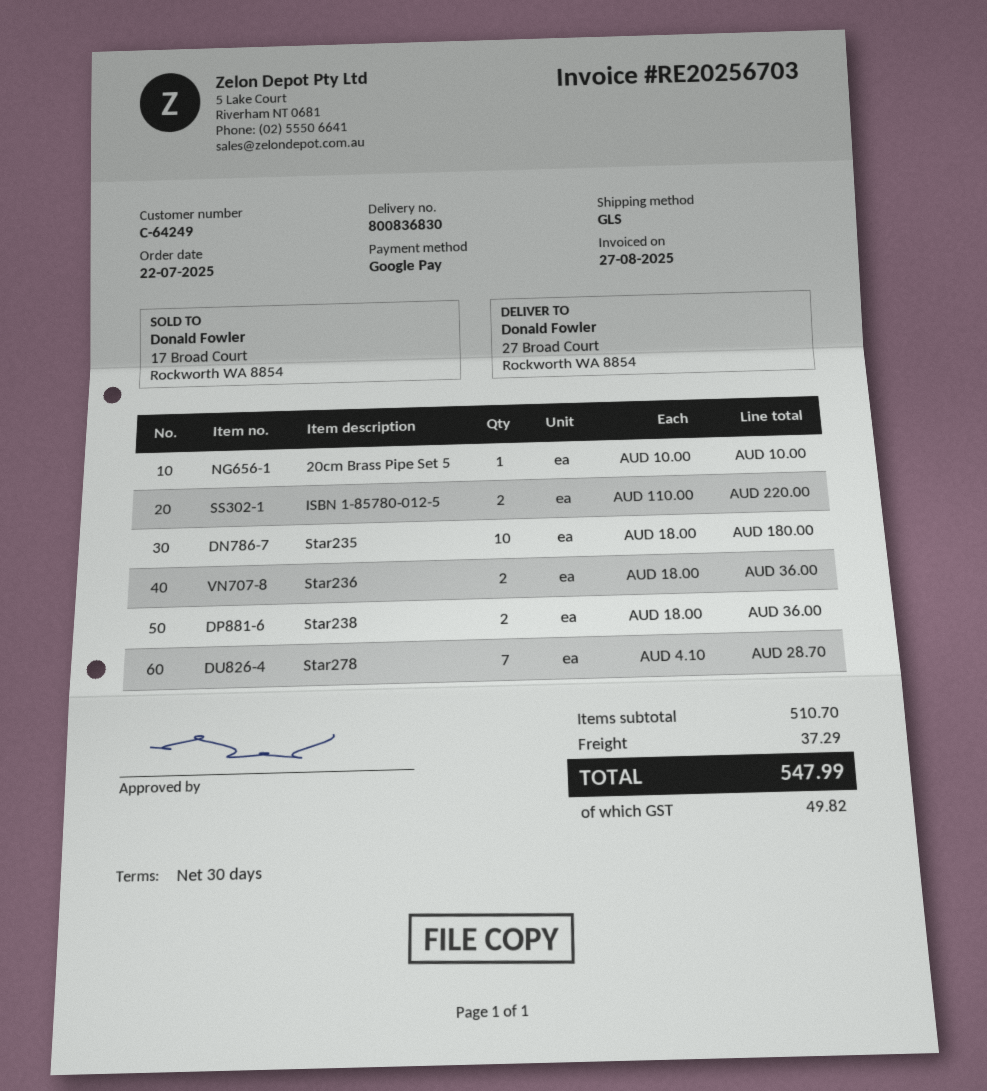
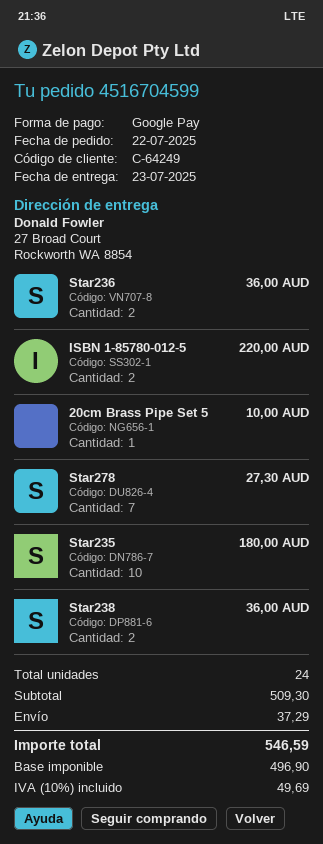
Star278: 7 for 28.70 -> 7 for 27.30
subtotal: 510.70 -> 509.30
tax: 49.82 -> 49.69
total: 547.99 -> 546.59

